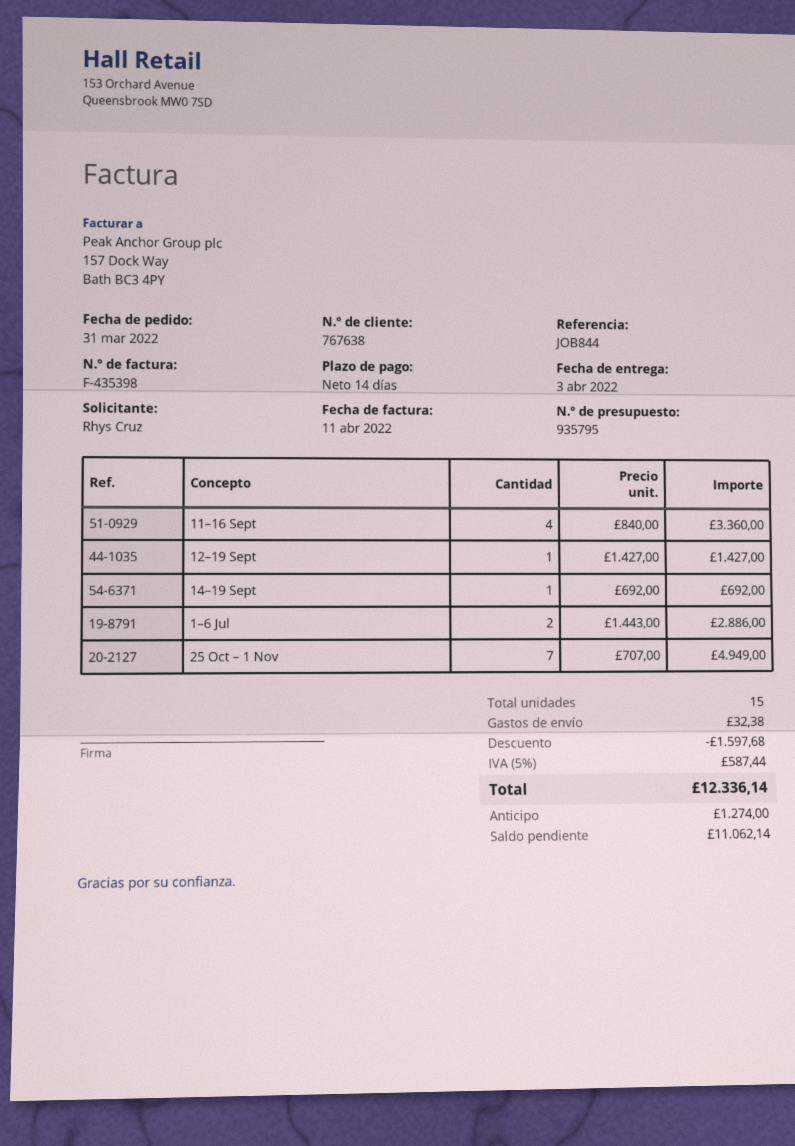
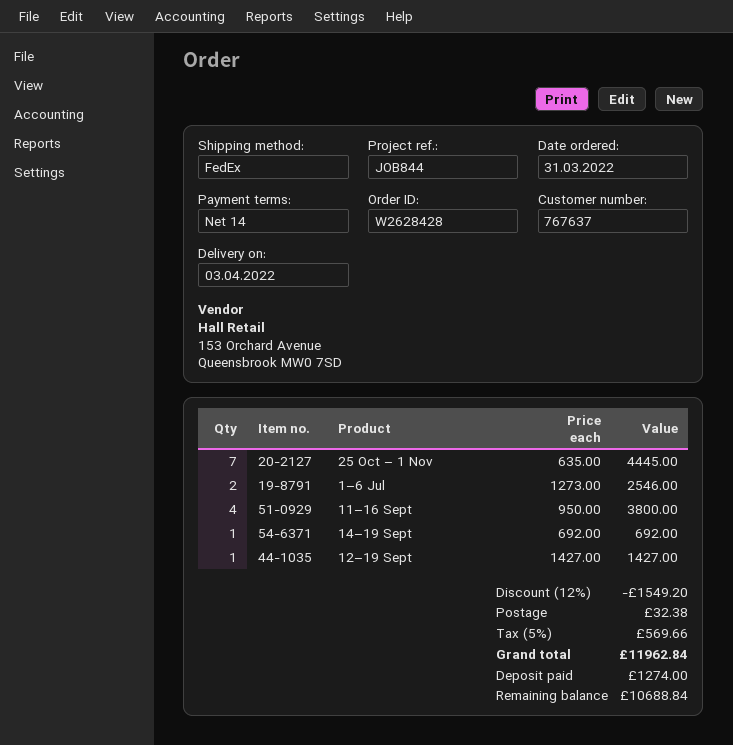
customer number: 767638 -> 767637
11–16 Sept: 4 x 840.00 = 3360.00 -> 4 x 950.00 = 3800.00
1–6 Jul: 2 x 1443.00 = 2886.00 -> 2 x 1273.00 = 2546.00
25 Oct – 1 Nov: 7 x 707.00 = 4949.00 -> 7 x 635.00 = 4445.00
discount: 1597.68 -> 1549.20
tax: 5% = 587.44 -> 5% = 569.66
total: 12336.14 -> 11962.84
balance: 11062.14 -> 10688.84

